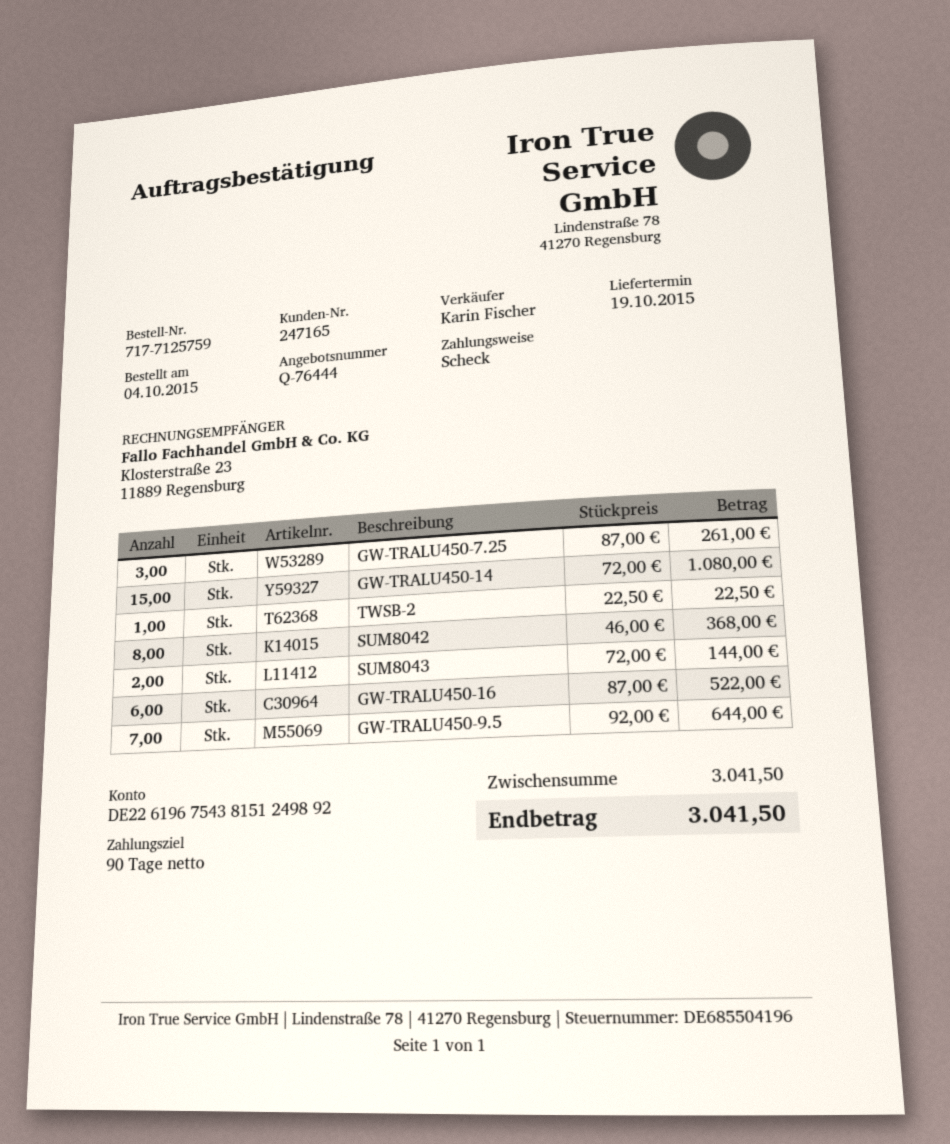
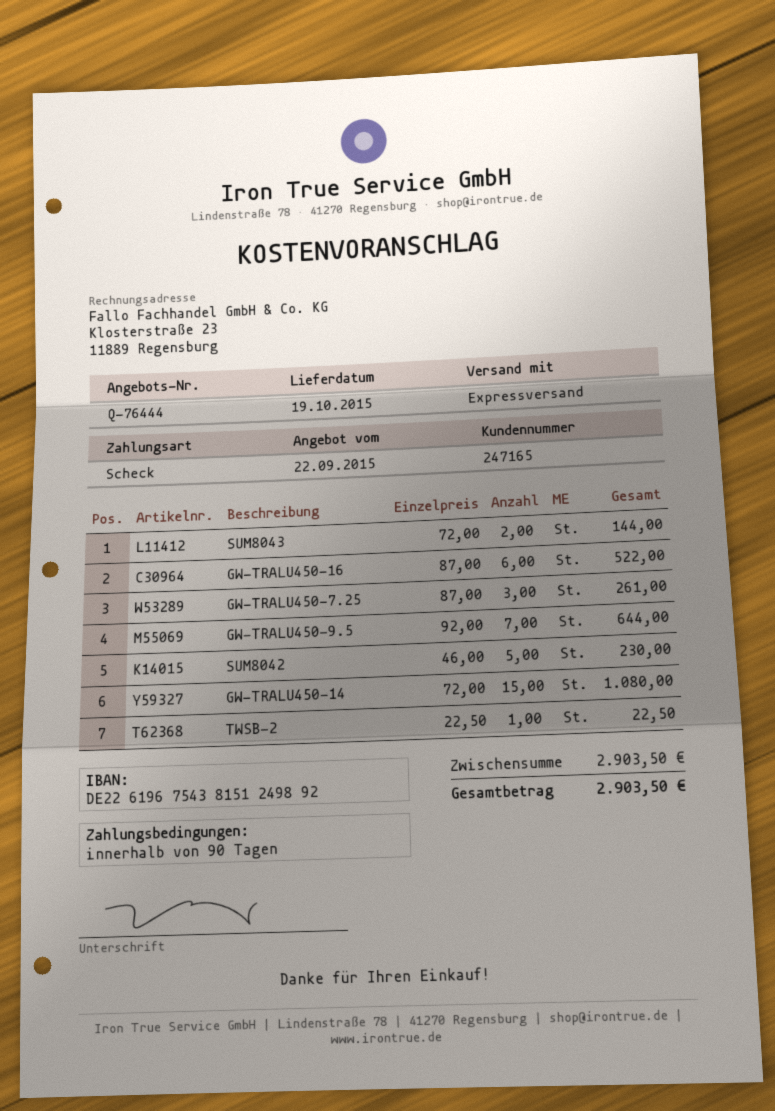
SUM8042: 8 x 46.00 = 368.00 -> 5 x 46.00 = 230.00
subtotal: 3041.50 -> 2903.50
total: 3041.50 -> 2903.50

